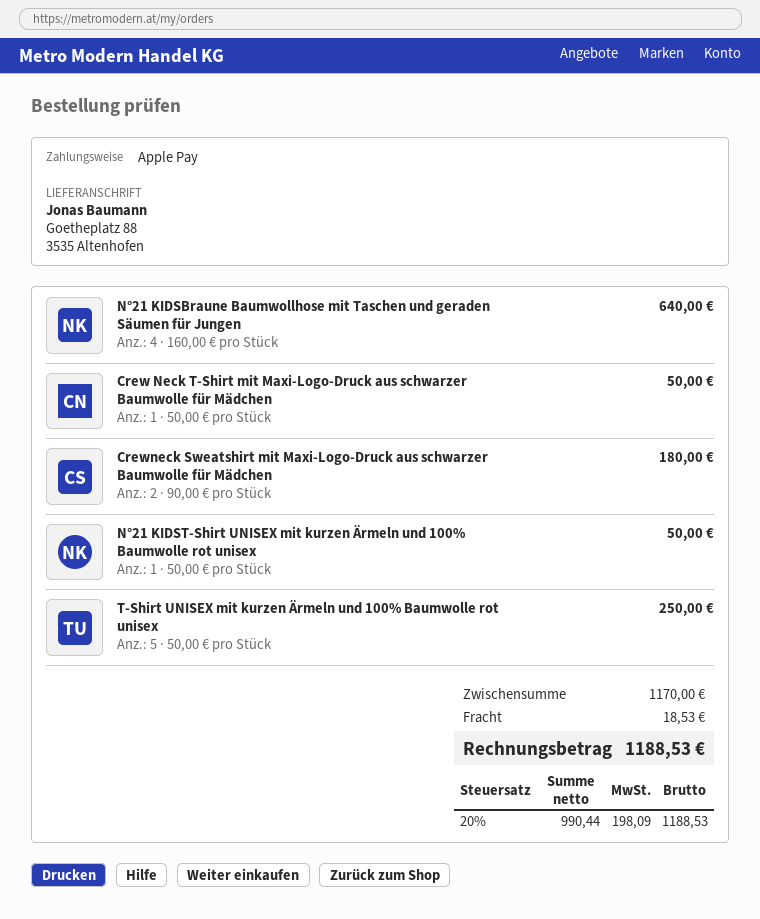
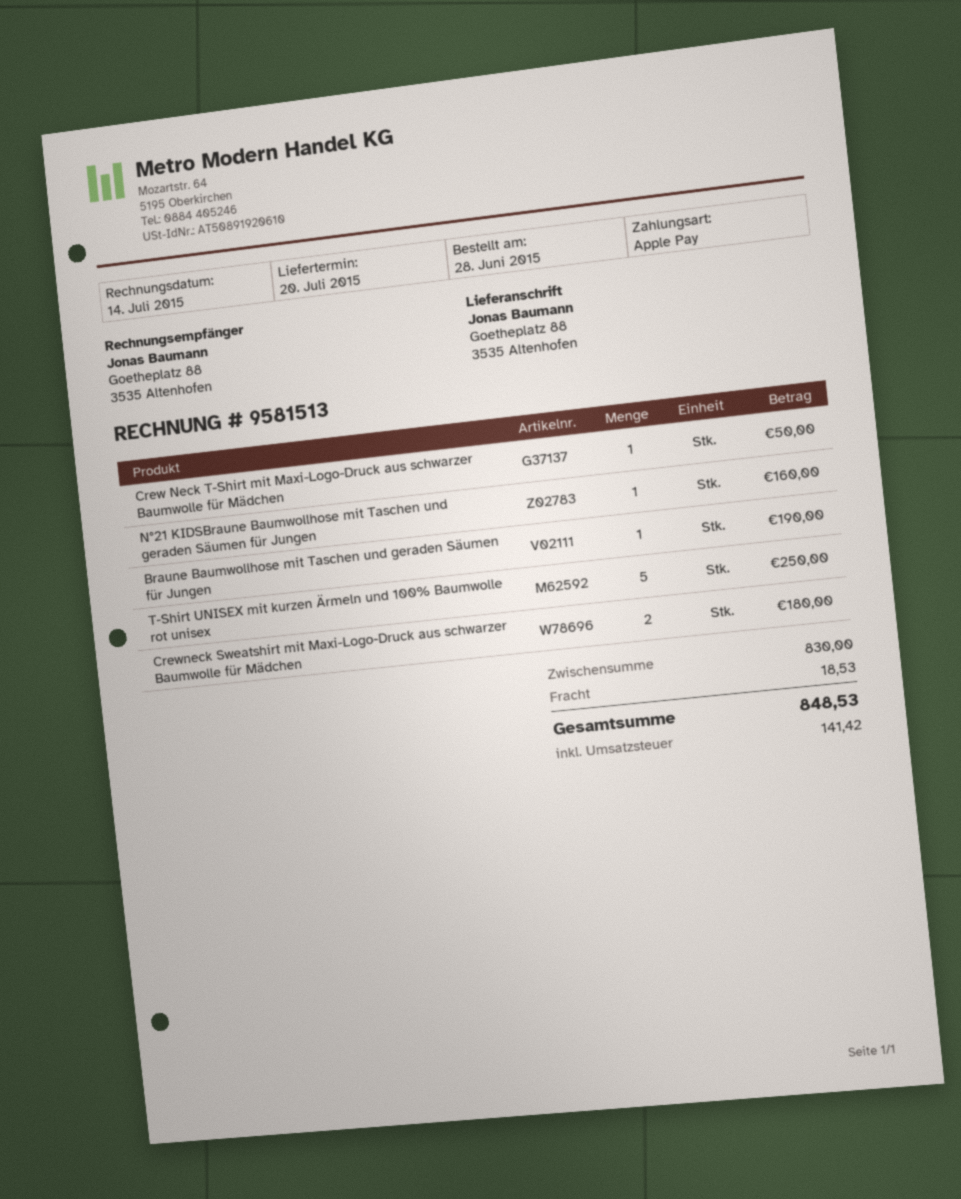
N°21 KIDSBraune Baumwollhose mit Taschen und geraden Säumen für Jungen: 4 for 640.00 -> 1 for 160.00
N°21 KIDST-Shirt UNISEX mit kurzen Ärmeln und 100% Baumwolle rot unisex: 1 for 50.00 -> none
Braune Baumwollhose mit Taschen und geraden Säumen für Jungen: none -> 1 for 190.00
subtotal: 1170.00 -> 830.00
tax: 198.09 -> 141.42
total: 1188.53 -> 848.53

